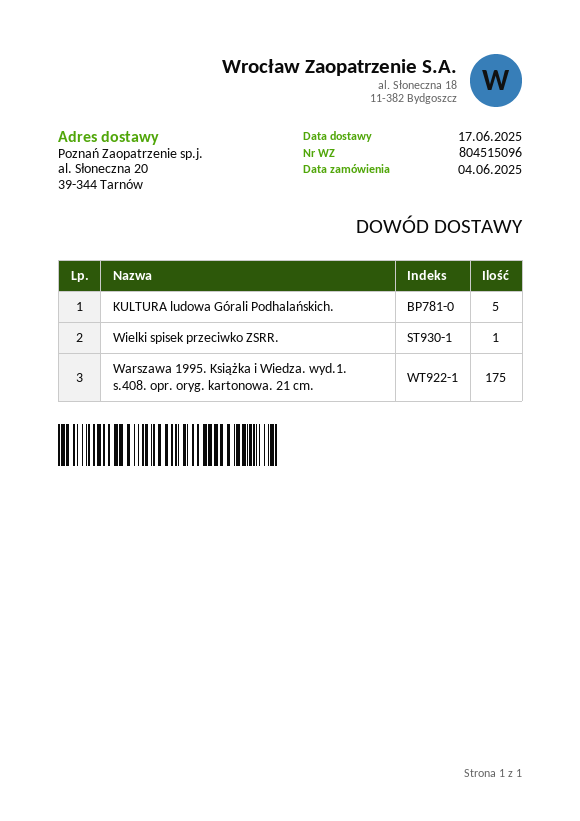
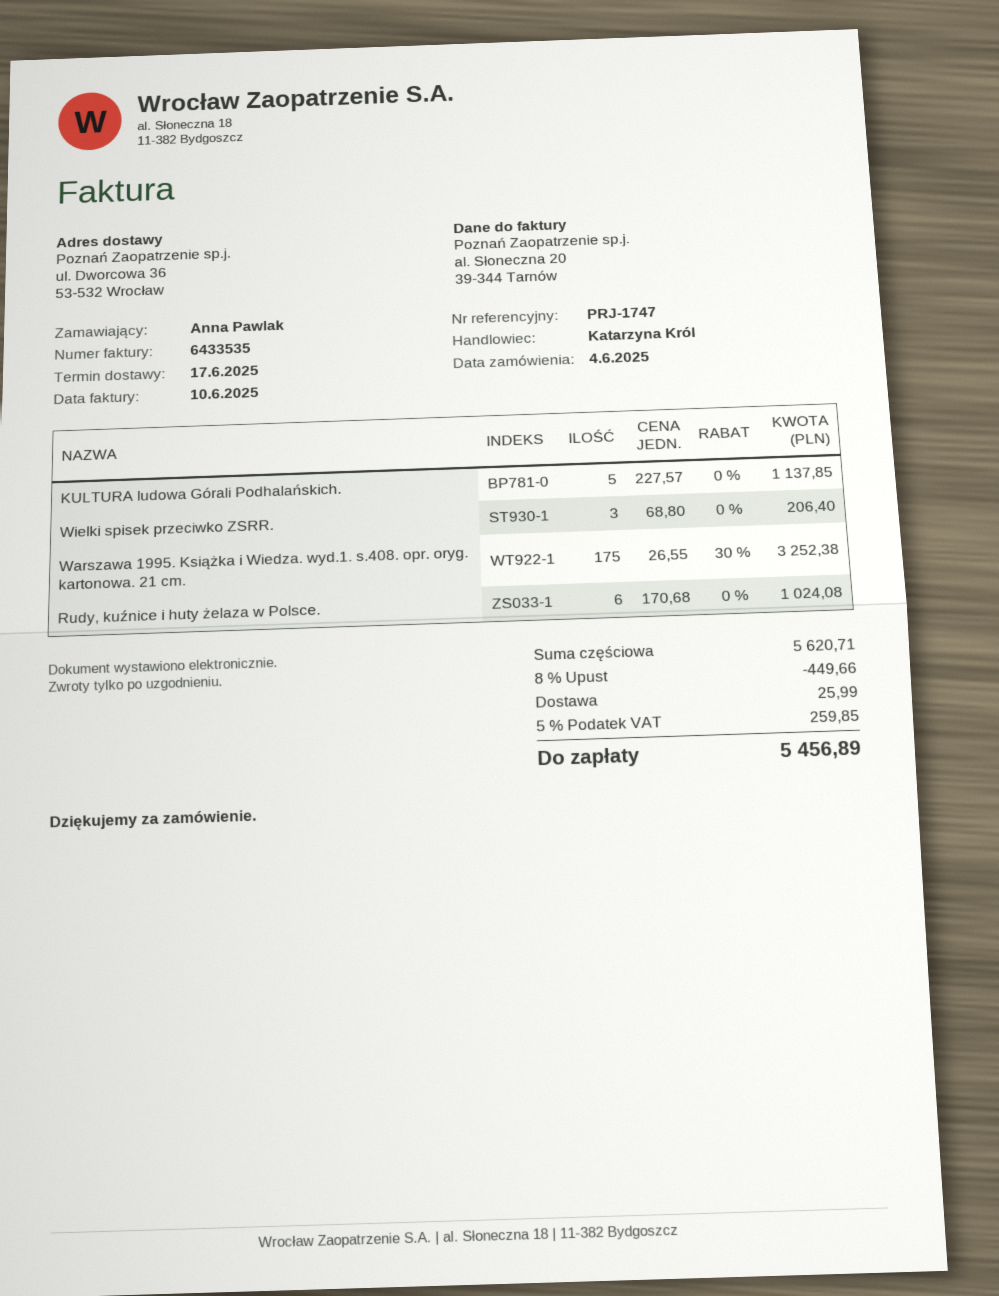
ship to: al. Słoneczna 20, 39-344 Tarnów -> ul. Dworcowa 36, 53-532 Wrocław
Wielki spisek przeciwko ZSRR.: 1 -> 3
Rudy, kuźnice i huty żelaza w Polsce.: none -> 6

